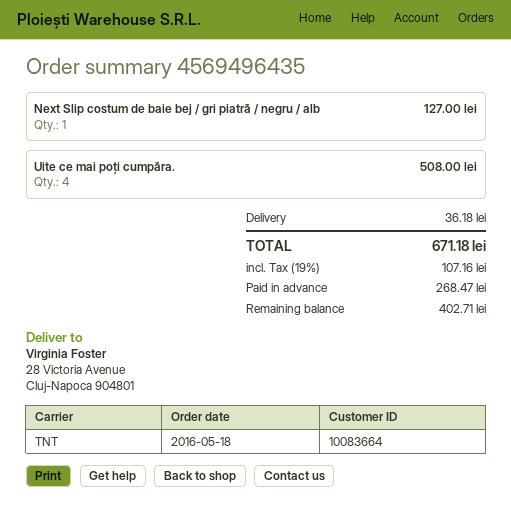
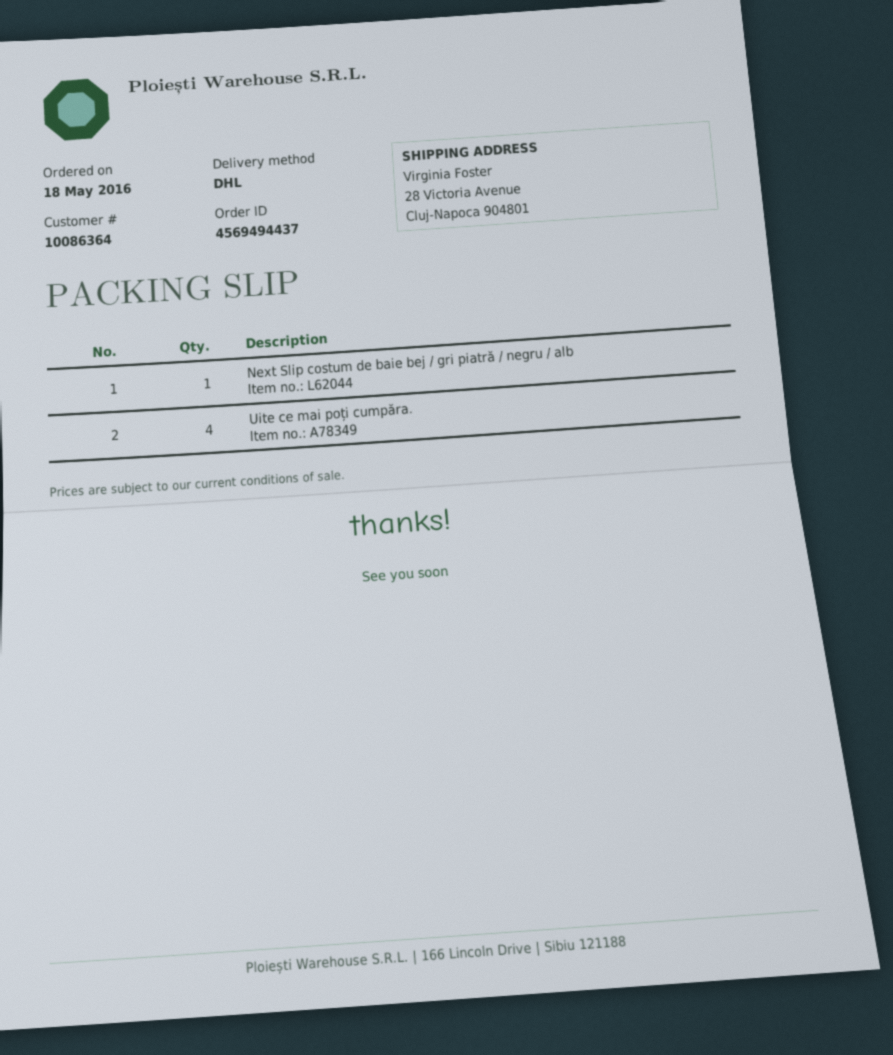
order number: 4569496435 -> 4569494437
customer number: 10083664 -> 10086364
shipping method: TNT -> DHL

